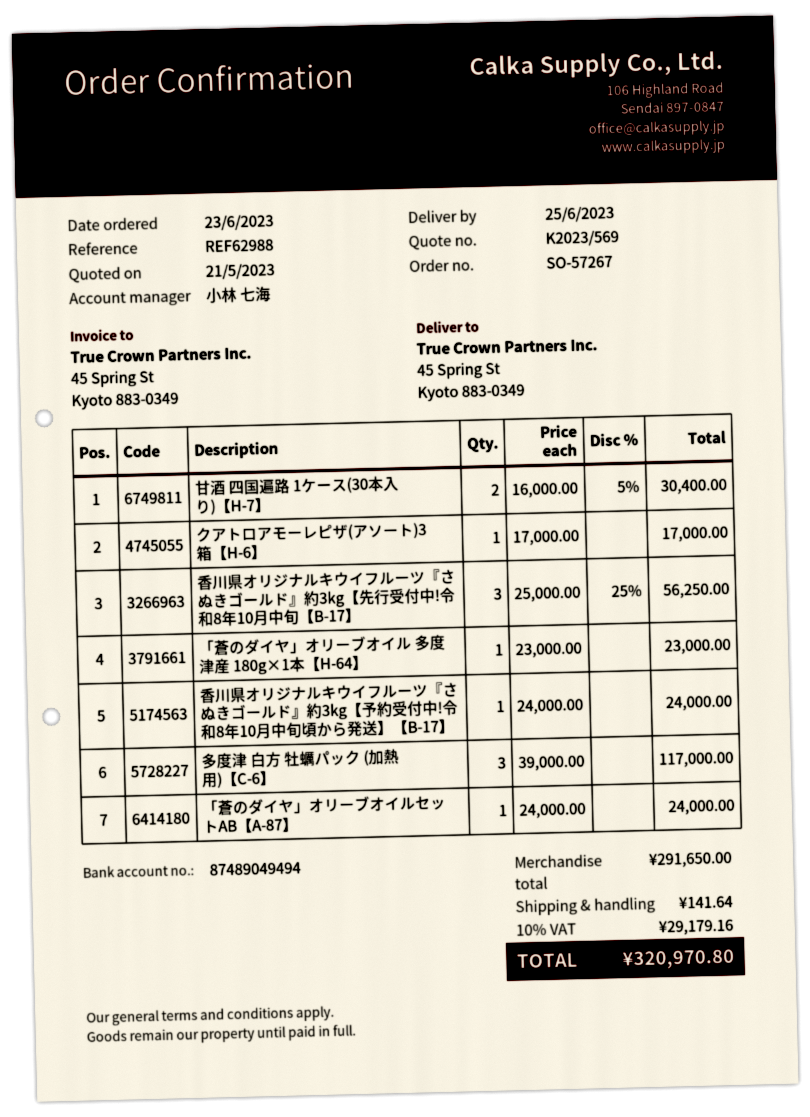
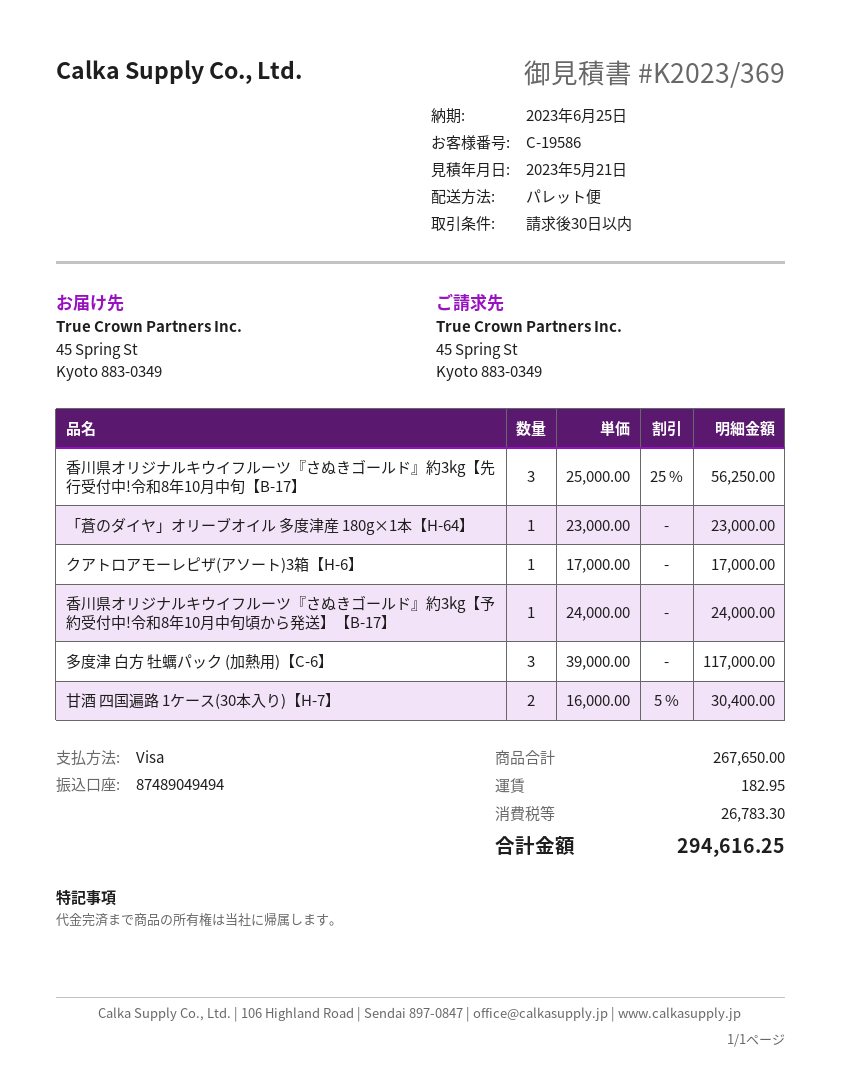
quote number: K2023/569 -> K2023/369
「蒼のダイヤ」オリーブオイルセットAB【A-87】: 1 x 24000.00 = 24000.00 -> none
subtotal: 291650.00 -> 267650.00
shipping: 141.64 -> 182.95
tax: 29179.16 -> 26783.30
total: 320970.80 -> 294616.25

